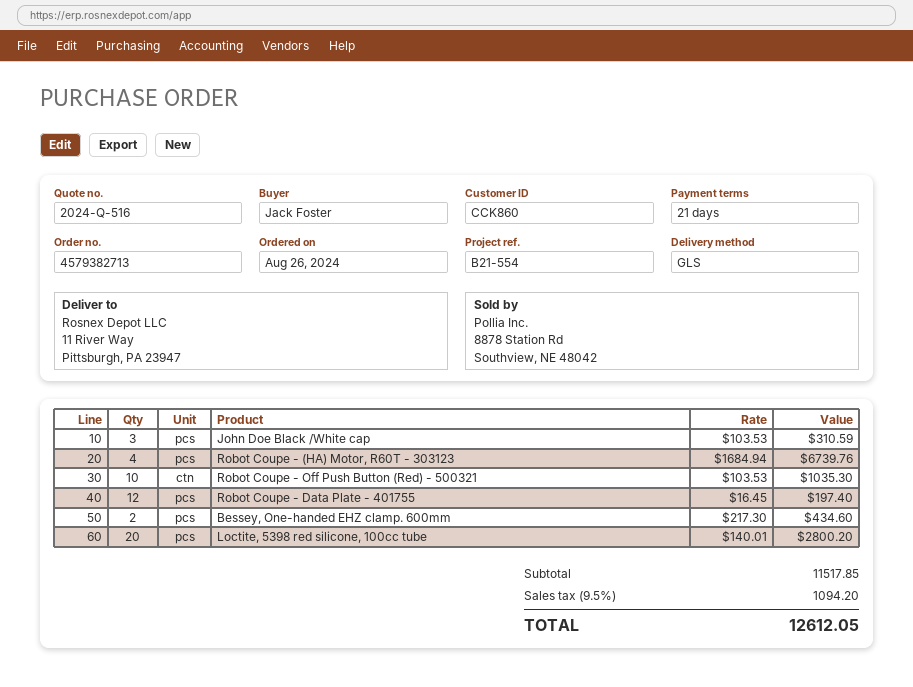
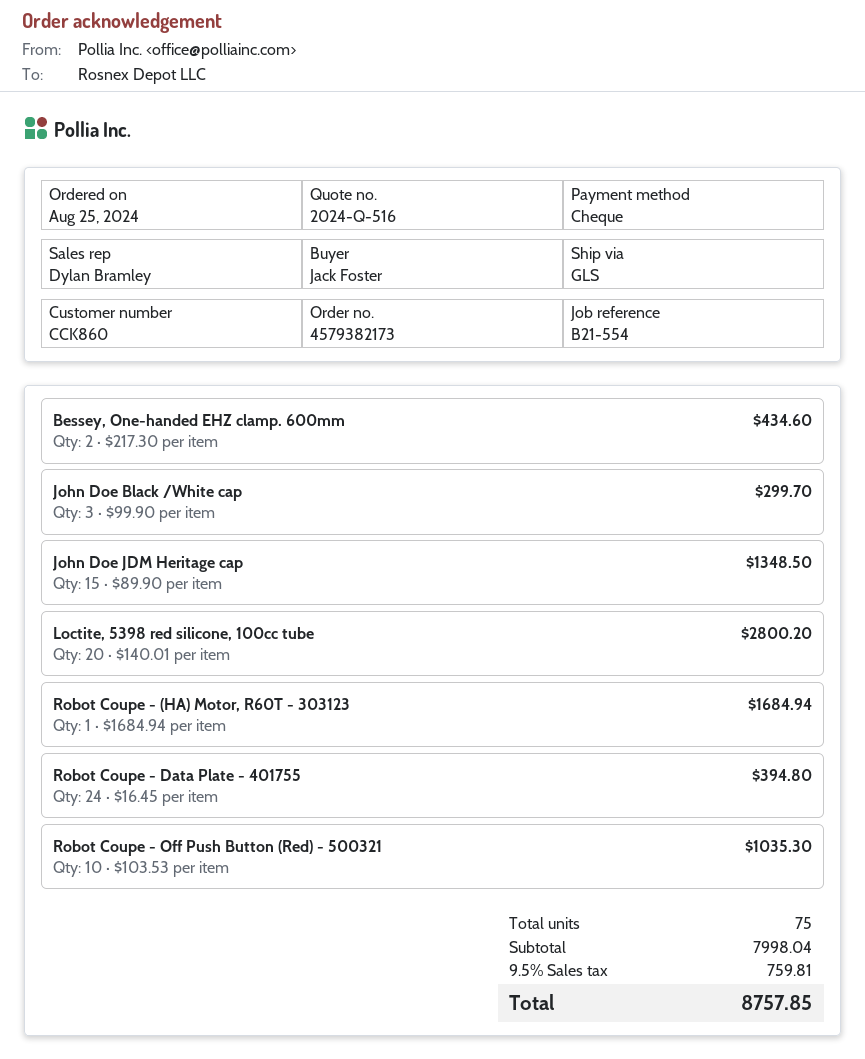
order number: 4579382713 -> 4579382173
order date: 2024-08-26 -> 2024-08-25
John Doe Black /White cap: 3 x 103.53 = 310.59 -> 3 x 99.90 = 299.70
Robot Coupe - (HA) Motor, R60T - 303123: 4 x 1684.94 = 6739.76 -> 1 x 1684.94 = 1684.94
Robot Coupe - Data Plate - 401755: 12 x 16.45 = 197.40 -> 24 x 16.45 = 394.80
John Doe JDM Heritage cap: none -> 15 x 89.90 = 1348.50
subtotal: 11517.85 -> 7998.04
tax: 9.5% = 1094.20 -> 9.5% = 759.81
total: 12612.05 -> 8757.85

